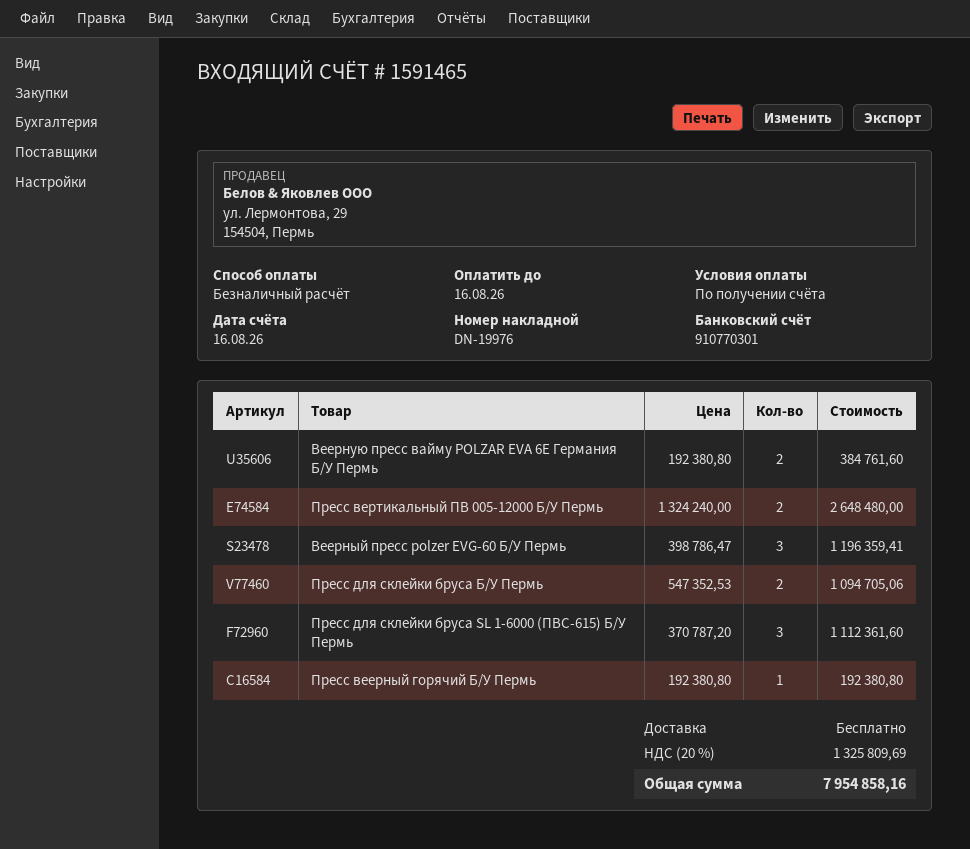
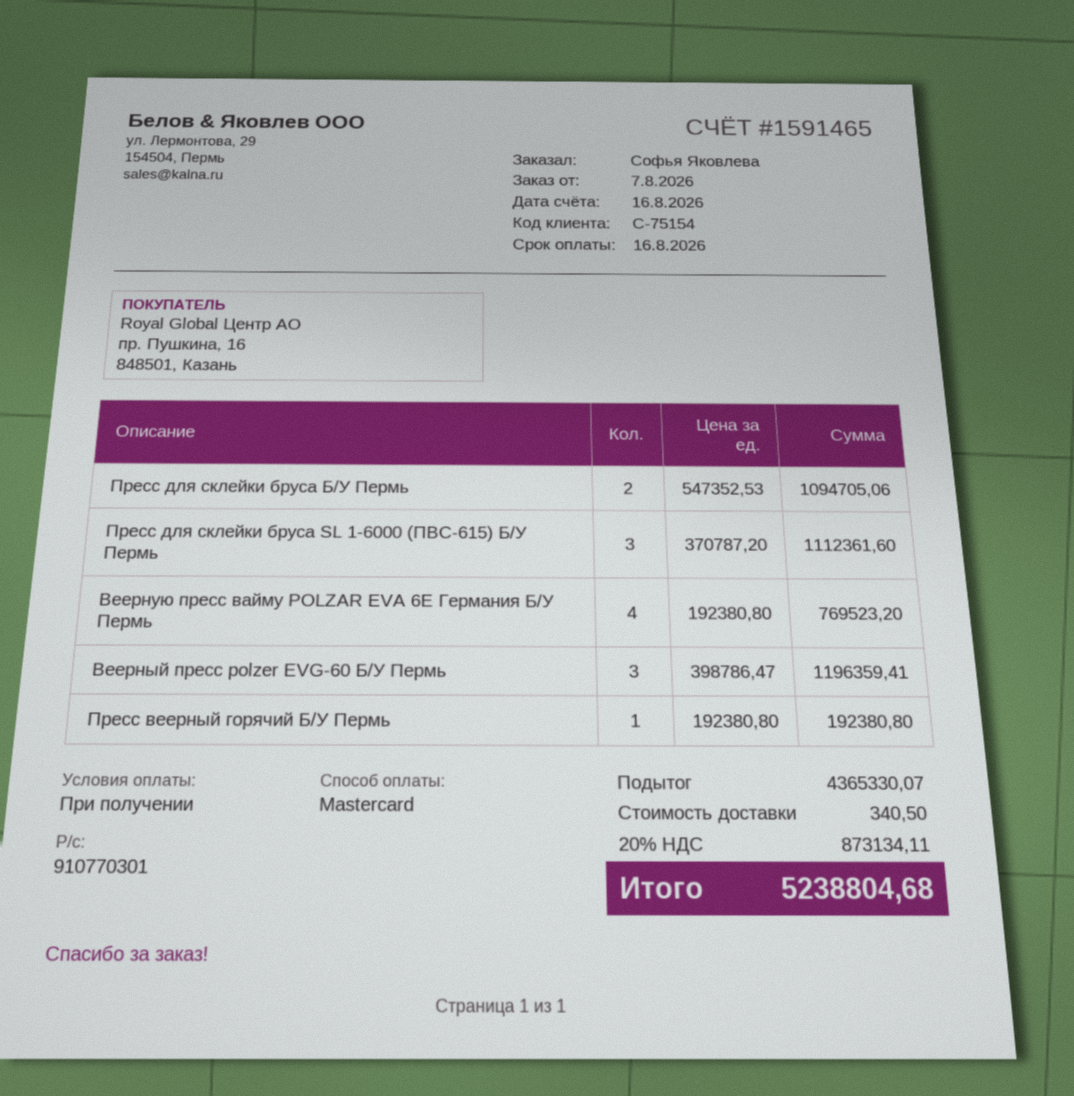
payment method: bank transfer -> Mastercard
Веерную пресс вайму POLZAR EVA 6E Германия Б/У Пермь: 2 x 192380.80 = 384761.60 -> 4 x 192380.80 = 769523.20
Пресс вертикальный ПВ 005-12000 Б/У Пермь: 2 x 1324240.00 = 2648480.00 -> none
shipping: 0.00 -> 340.50
tax: 20% = 1325809.69 -> 20% = 873134.11
total: 7954858.16 -> 5238804.68

